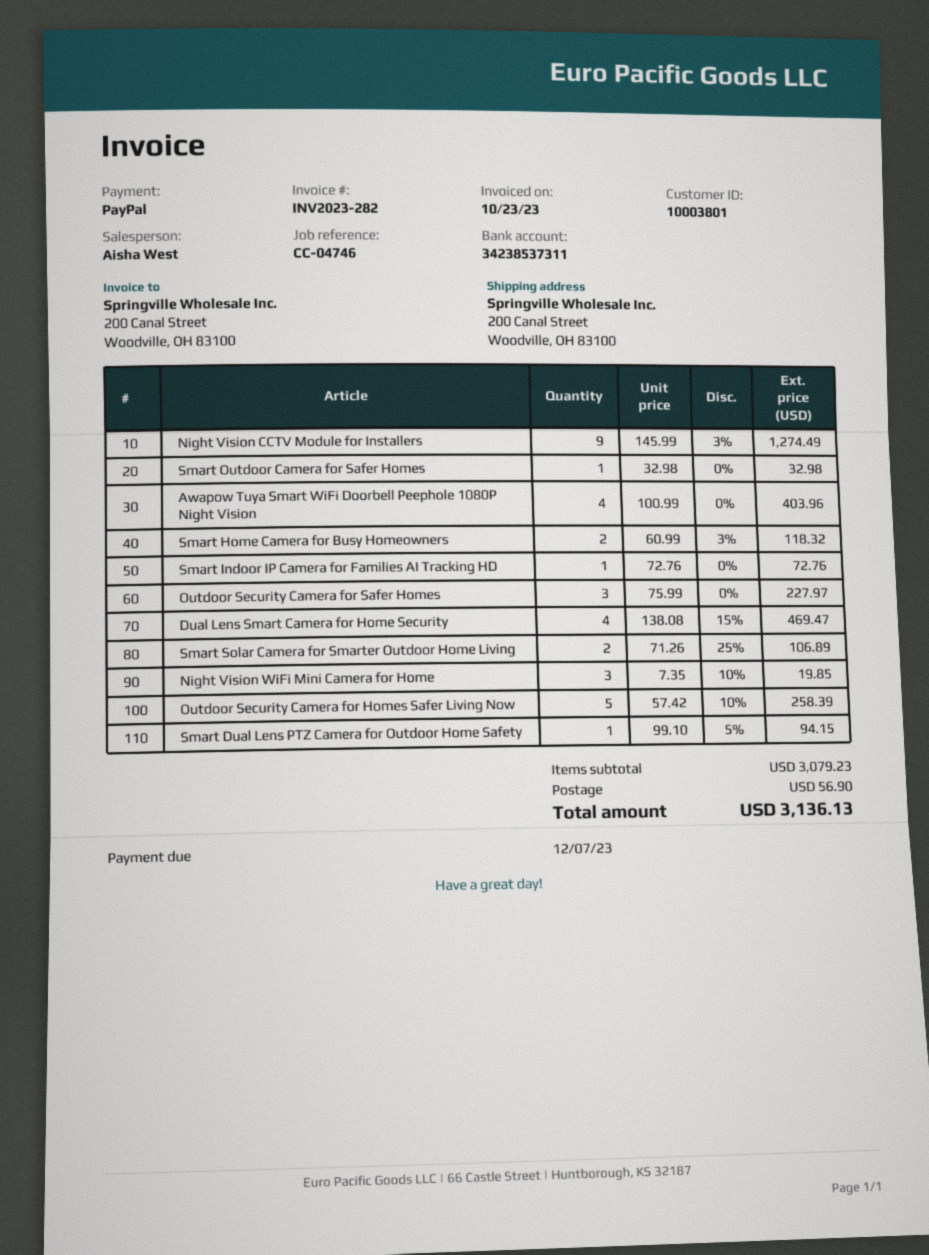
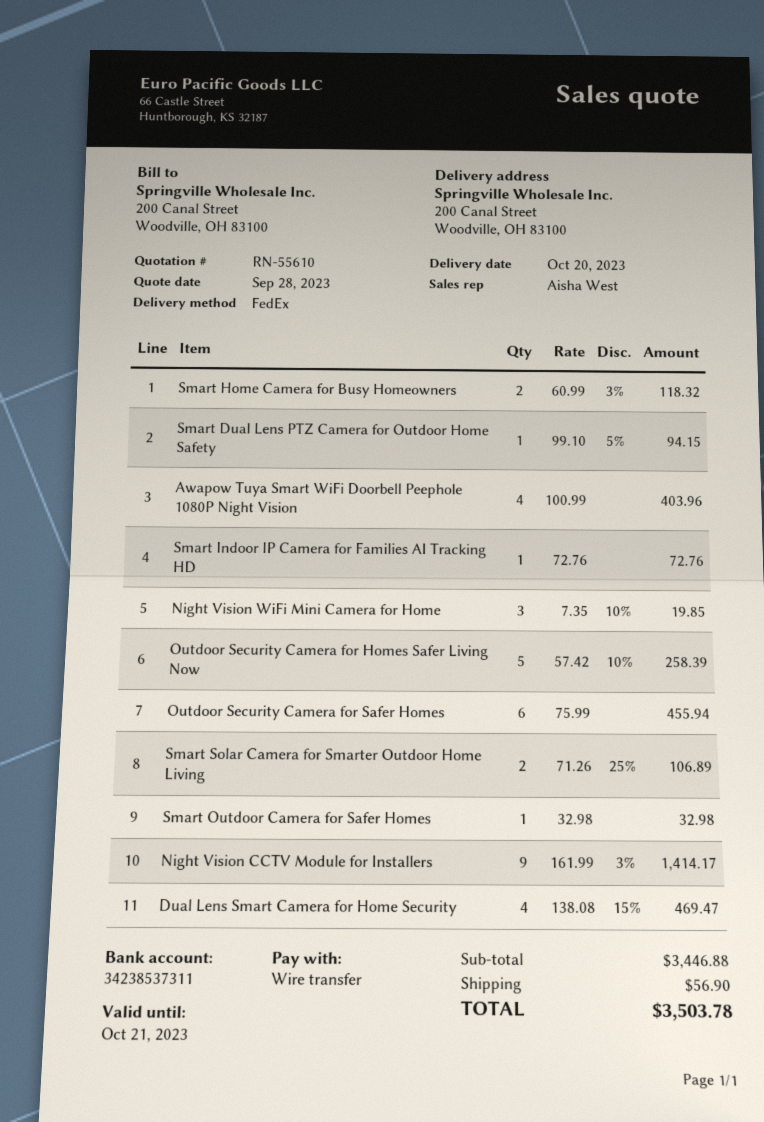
payment method: PayPal -> bank transfer
Night Vision CCTV Module for Installers: 9 x 145.99 - 3% = 1274.49 -> 9 x 161.99 - 3% = 1414.17
Outdoor Security Camera for Safer Homes: 3 x 75.99 = 227.97 -> 6 x 75.99 = 455.94
subtotal: 3079.23 -> 3446.88
total: 3136.13 -> 3503.78

